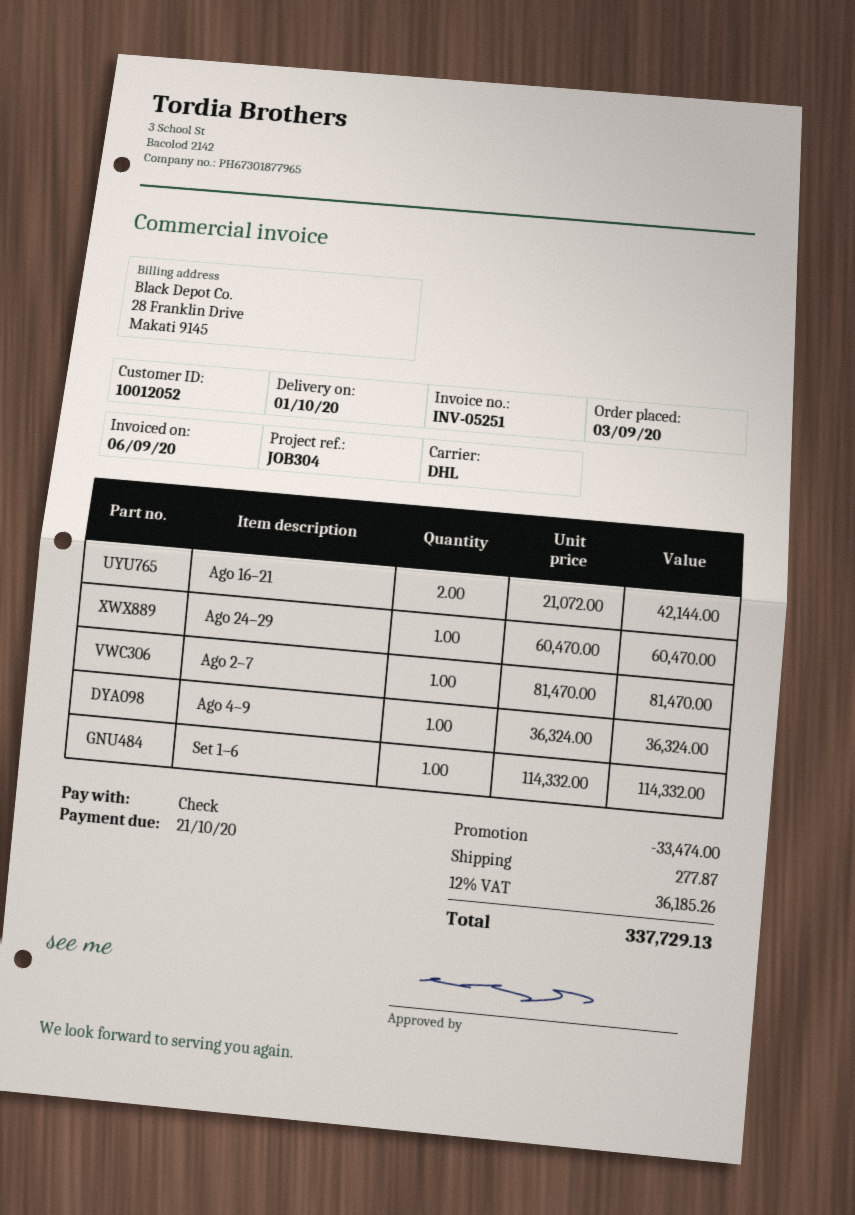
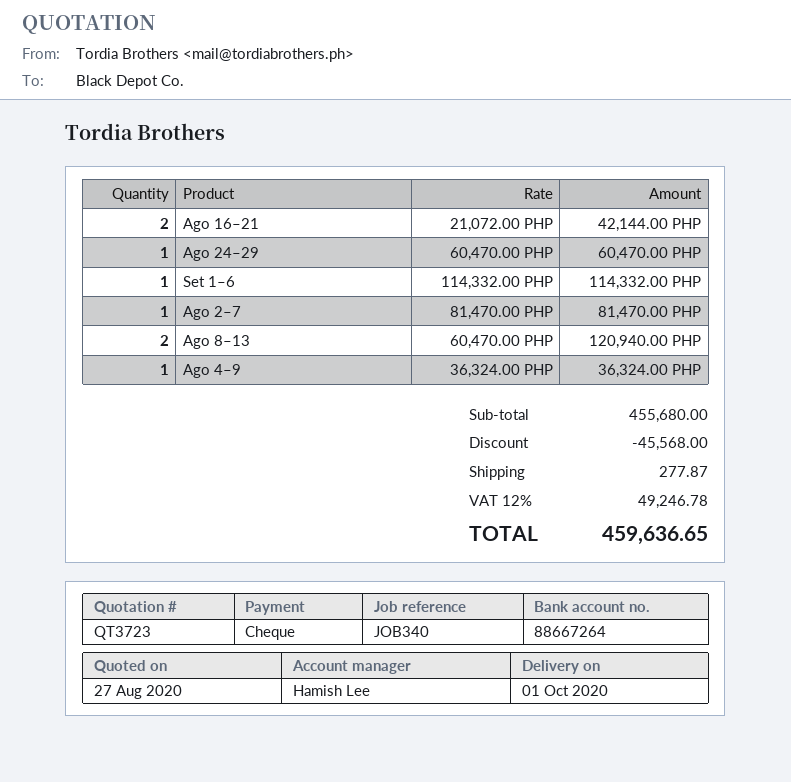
reference: JOB304 -> JOB340
Ago 8–13: none -> 2 x 60470.00 = 120940.00
discount: 33474.00 -> 45568.00
tax: 12% = 36185.26 -> 12% = 49246.78
total: 337729.13 -> 459636.65

